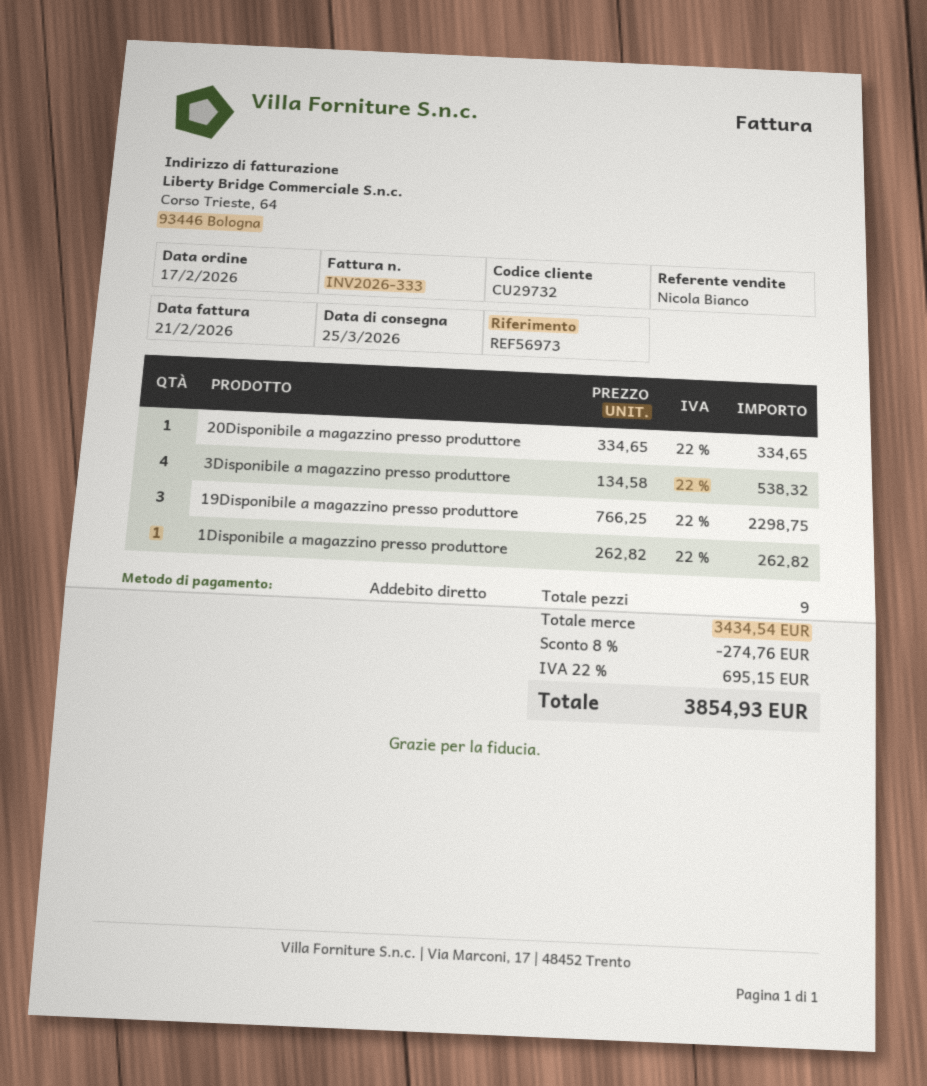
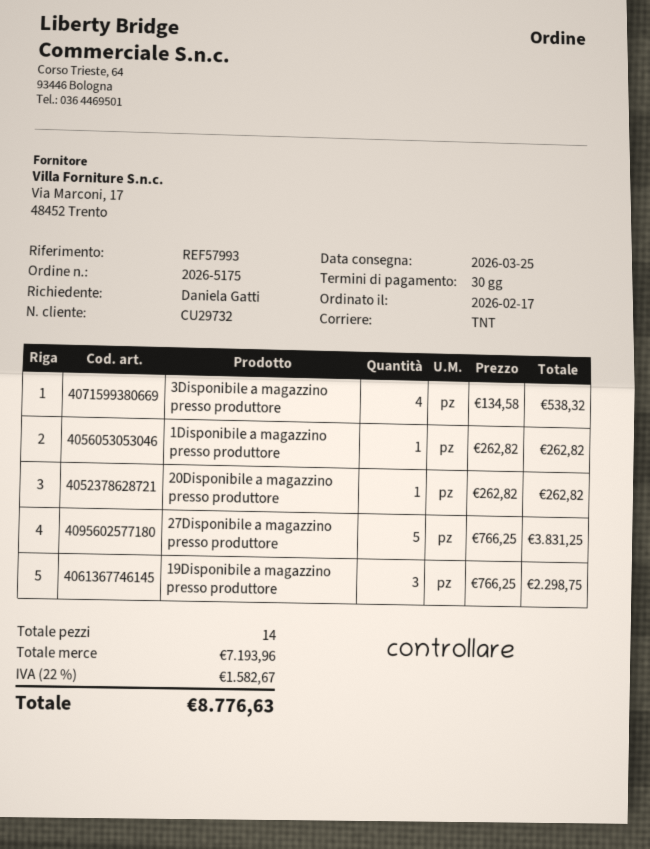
reference: REF56973 -> REF57993
20Disponibile a magazzino presso produttore: 1 x 334.65 = 334.65 -> 1 x 262.82 = 262.82
27Disponibile a magazzino presso produttore: none -> 5 x 766.25 = 3831.25
total quantity: 9 -> 14
subtotal: 3434.54 -> 7193.96
discount: 8% = 274.76 -> none
tax: 22% = 695.15 -> 22% = 1582.67
total: 3854.93 -> 8776.63

